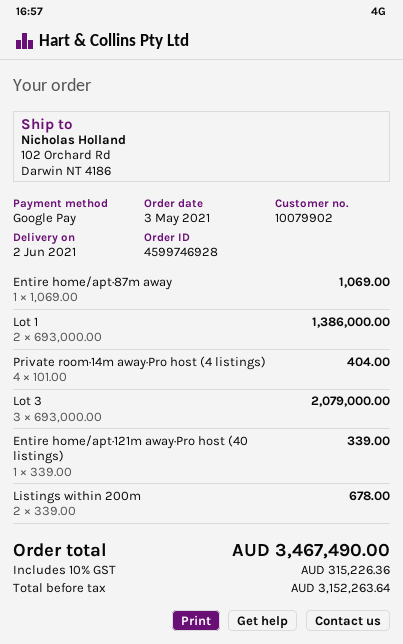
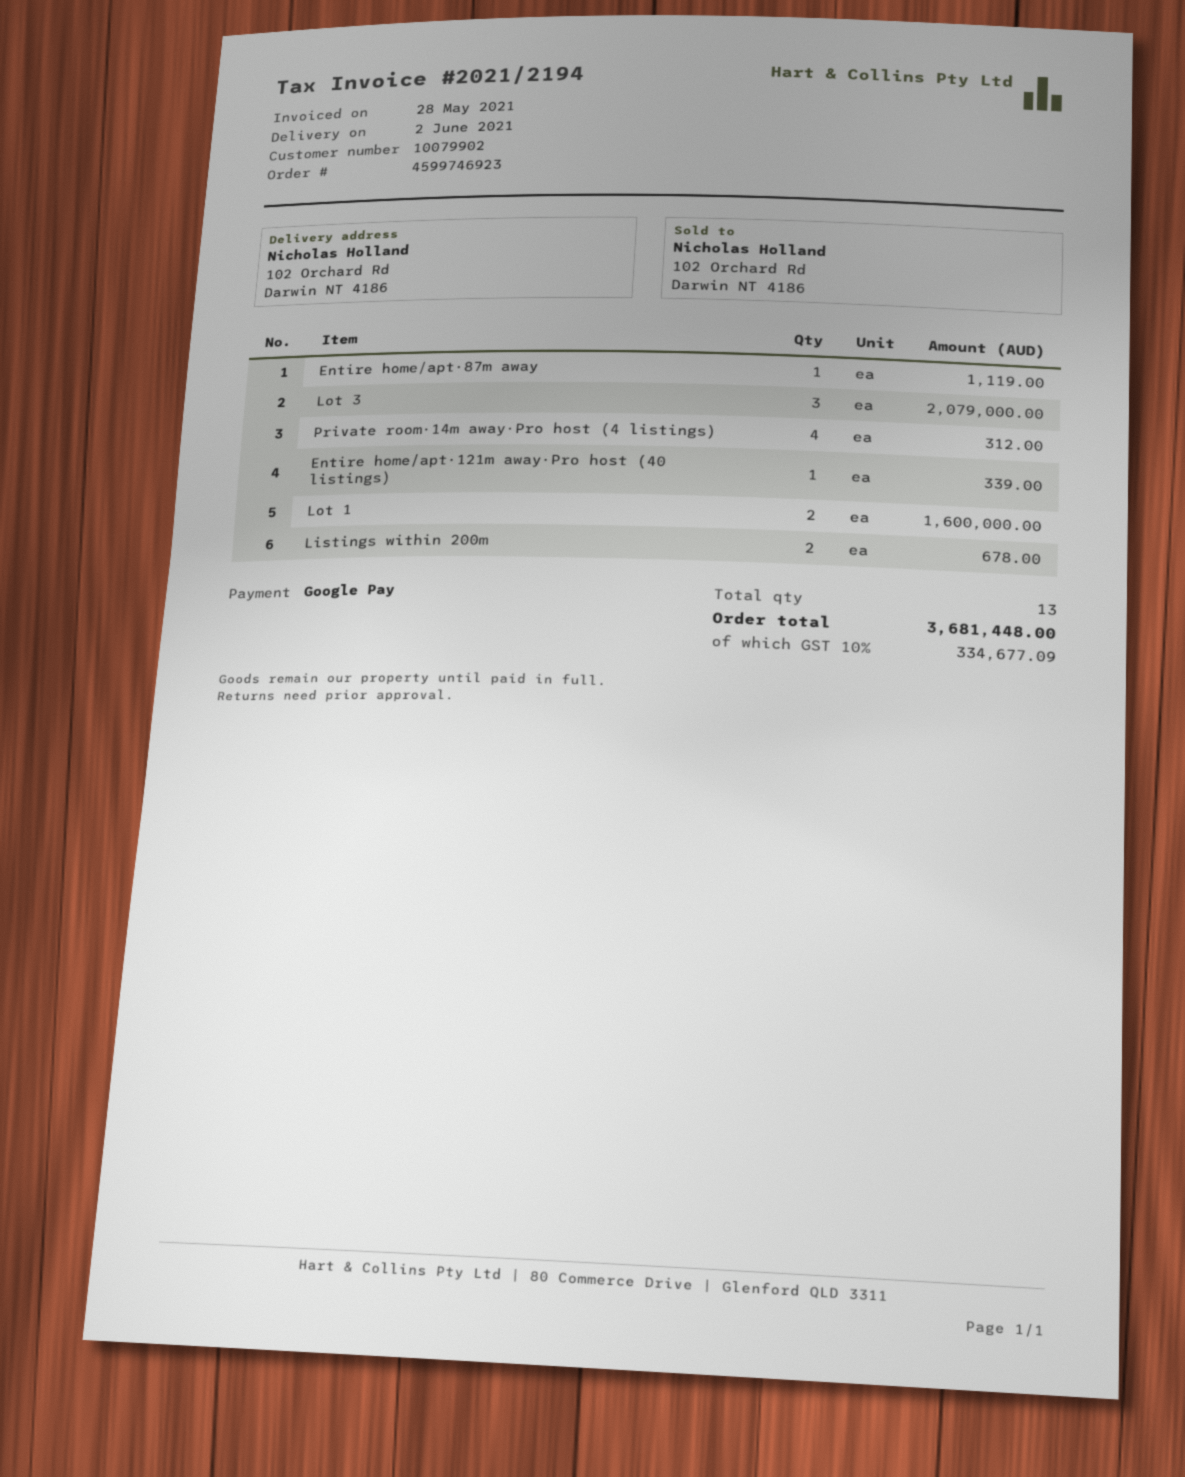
order number: 4599746928 -> 4599746923
Entire home/apt·87m away: 1 for 1069.00 -> 1 for 1119.00
Lot 1: 2 for 1386000.00 -> 2 for 1600000.00
Private room·14m away·Pro host (4 listings): 4 for 404.00 -> 4 for 312.00
tax: 10% = 315226.36 -> 10% = 334677.09
total: 3467490.00 -> 3681448.00

